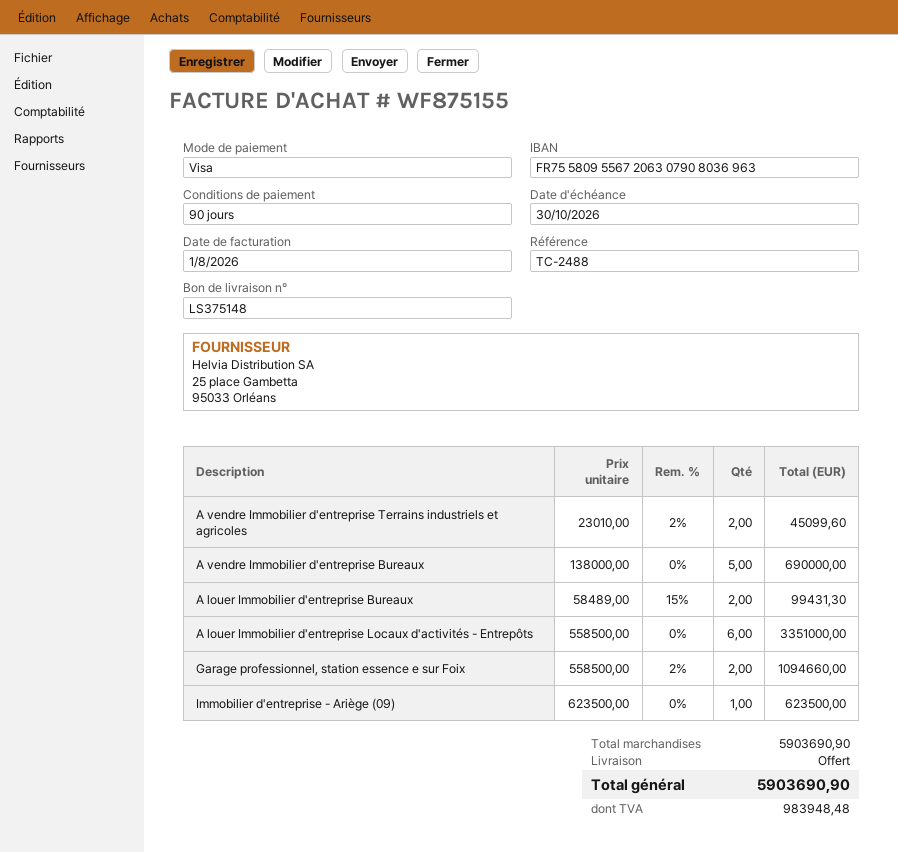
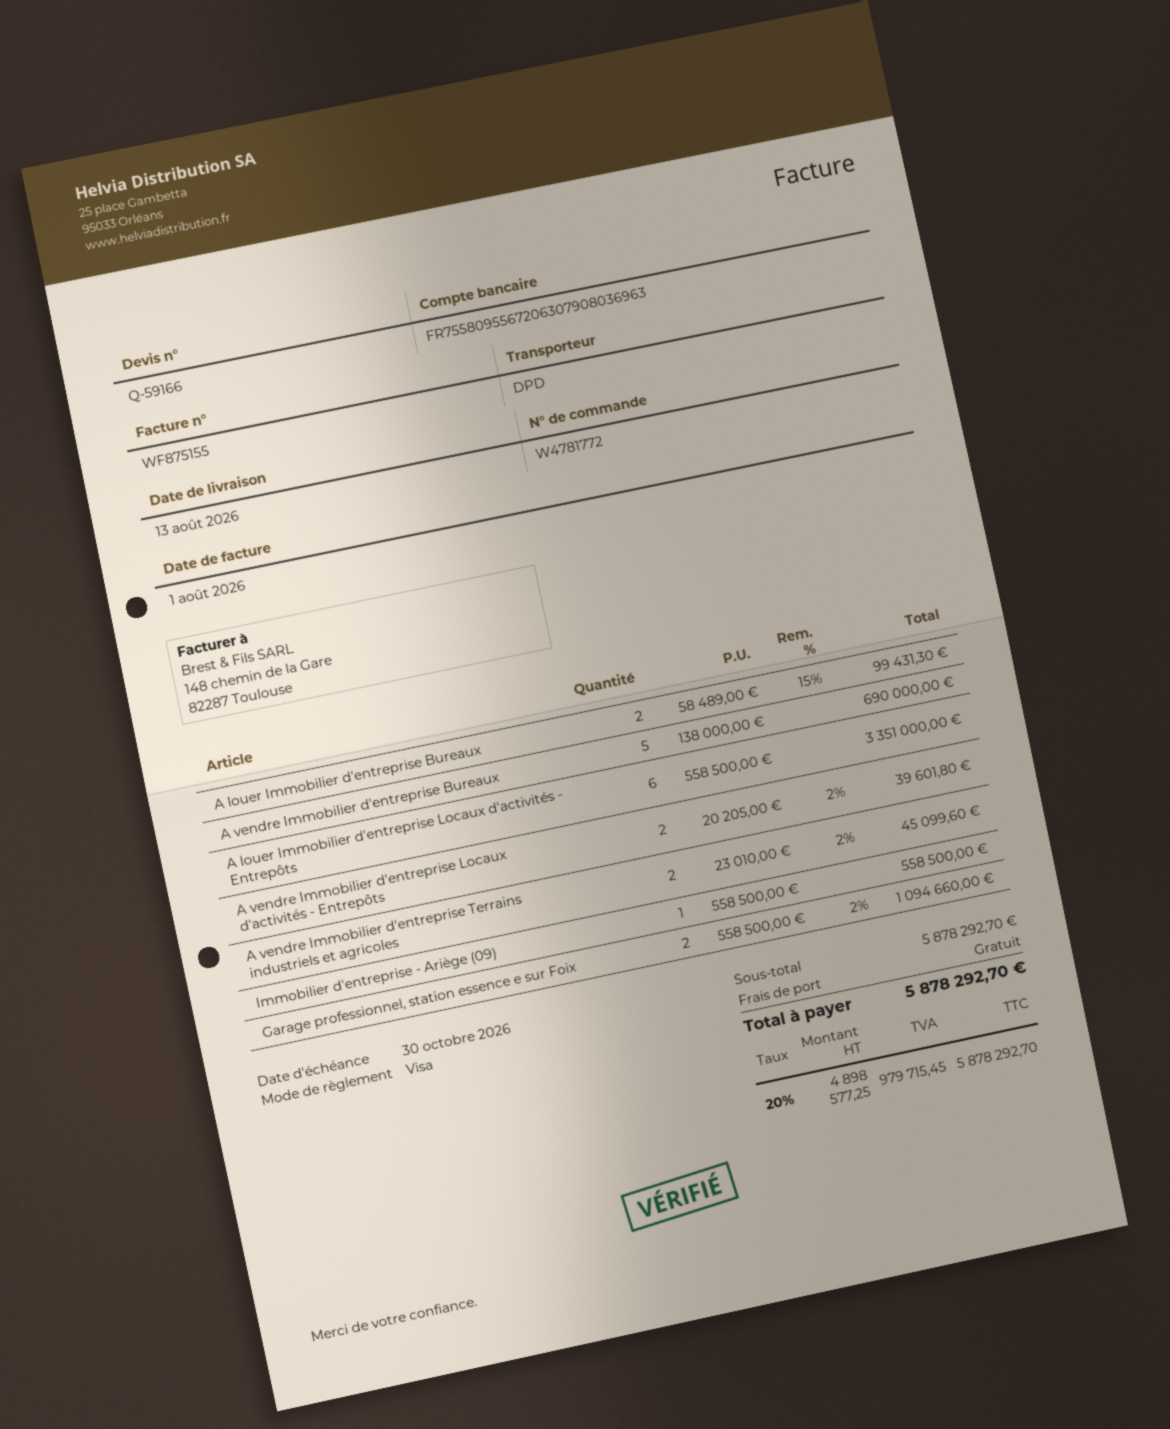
Immobilier d'entreprise - Ariège (09): 1 x 623500.00 = 623500.00 -> 1 x 558500.00 = 558500.00
A vendre Immobilier d'entreprise Locaux d'activités - Entrepôts: none -> 2 x 20205.00 - 2% = 39601.80
subtotal: 5903690.90 -> 5878292.70
tax: 983948.48 -> 979715.45
total: 5903690.90 -> 5878292.70

